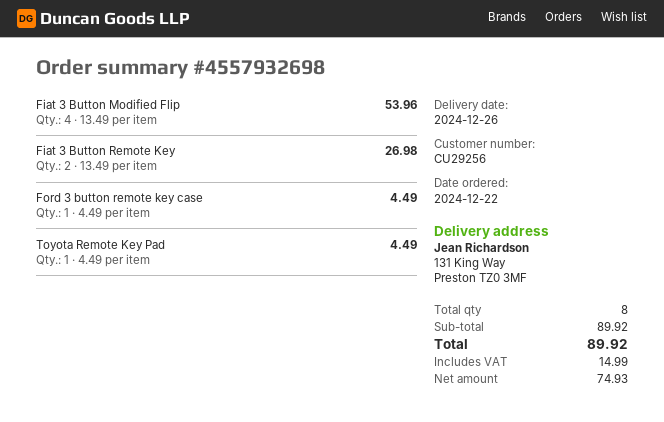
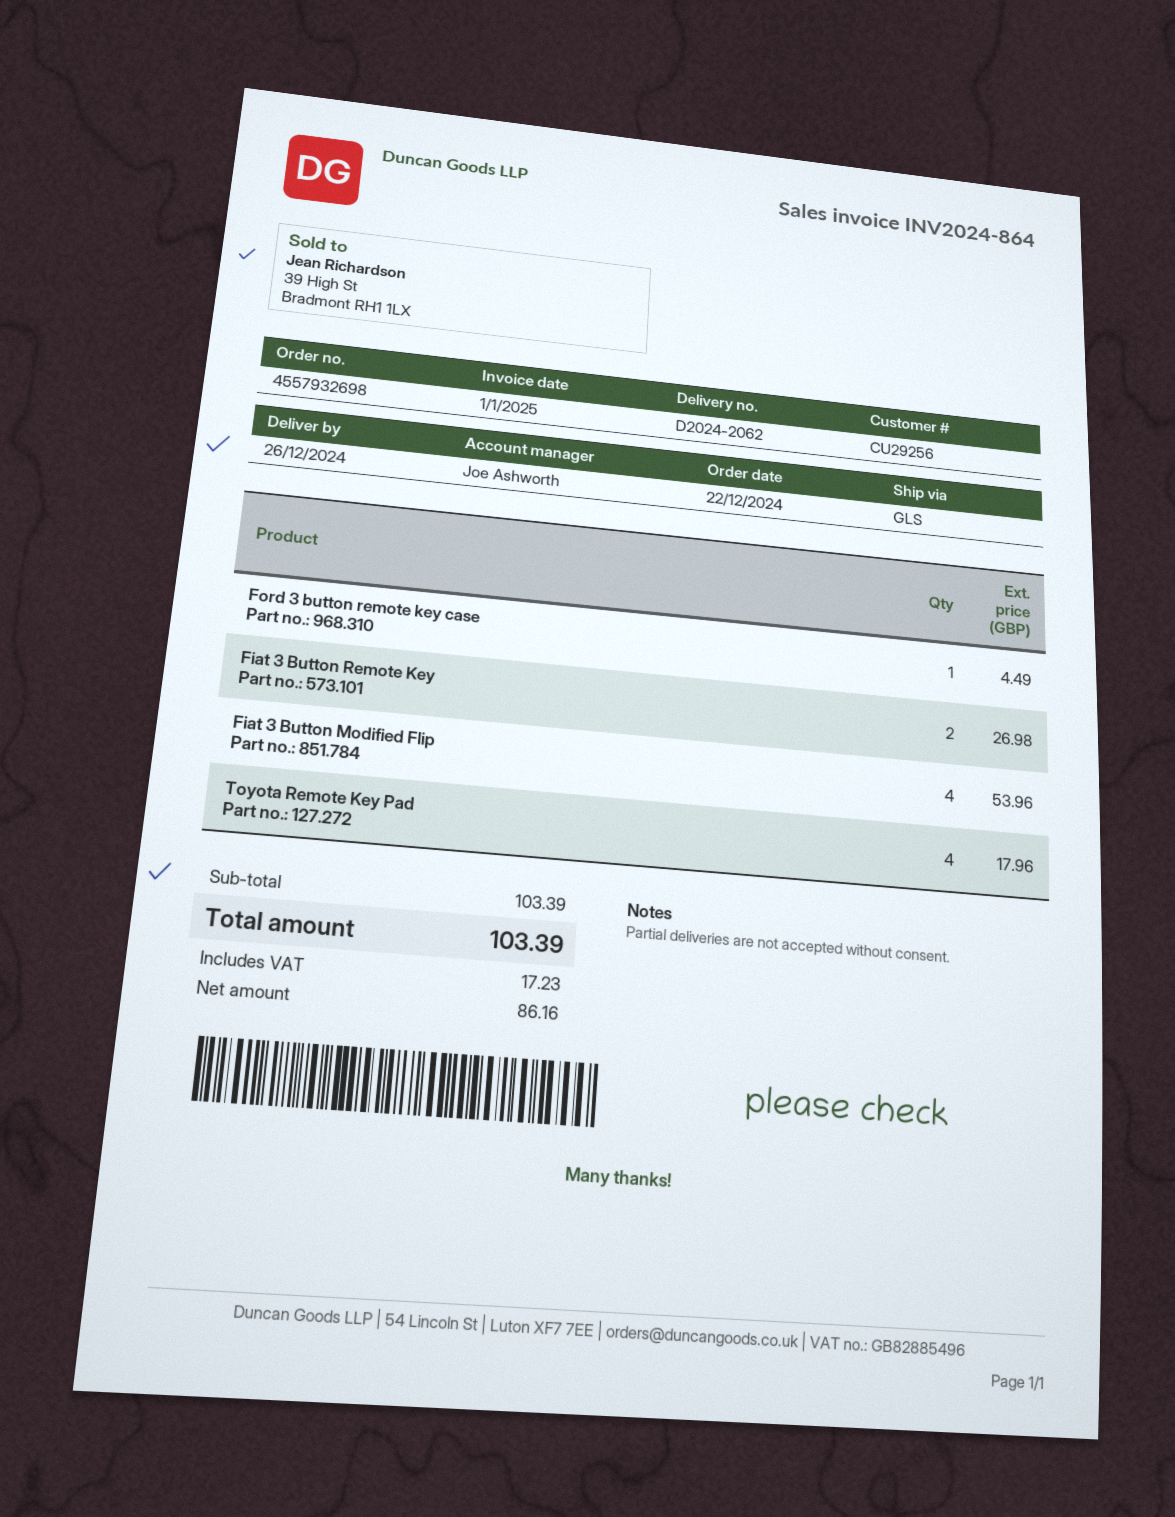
Toyota Remote Key Pad: 1 for 4.49 -> 4 for 17.96
subtotal: 89.92 -> 103.39
net: 74.93 -> 86.16
tax: 14.99 -> 17.23
total: 89.92 -> 103.39

